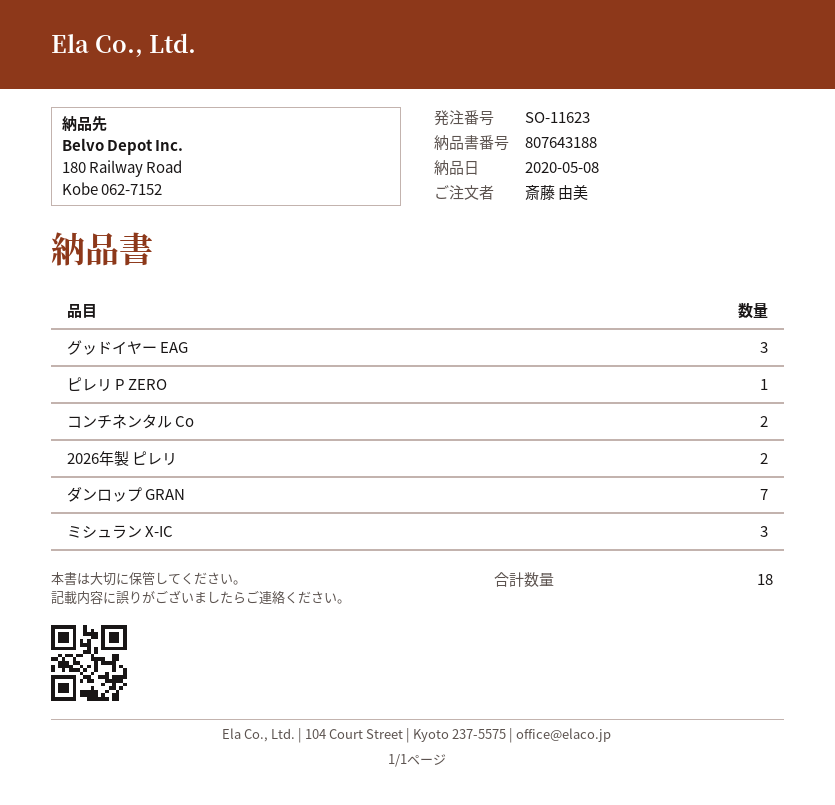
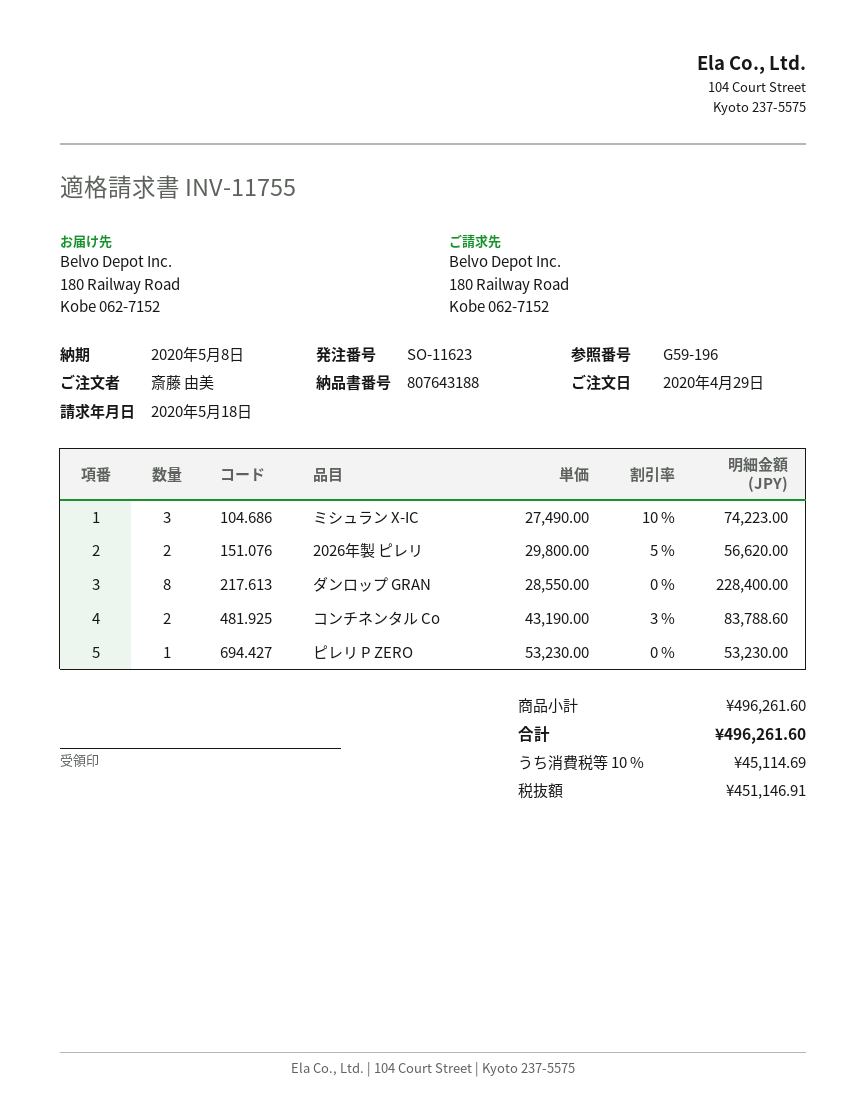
グッドイヤー EAG: 3 -> none
ダンロップ GRAN: 7 -> 8

